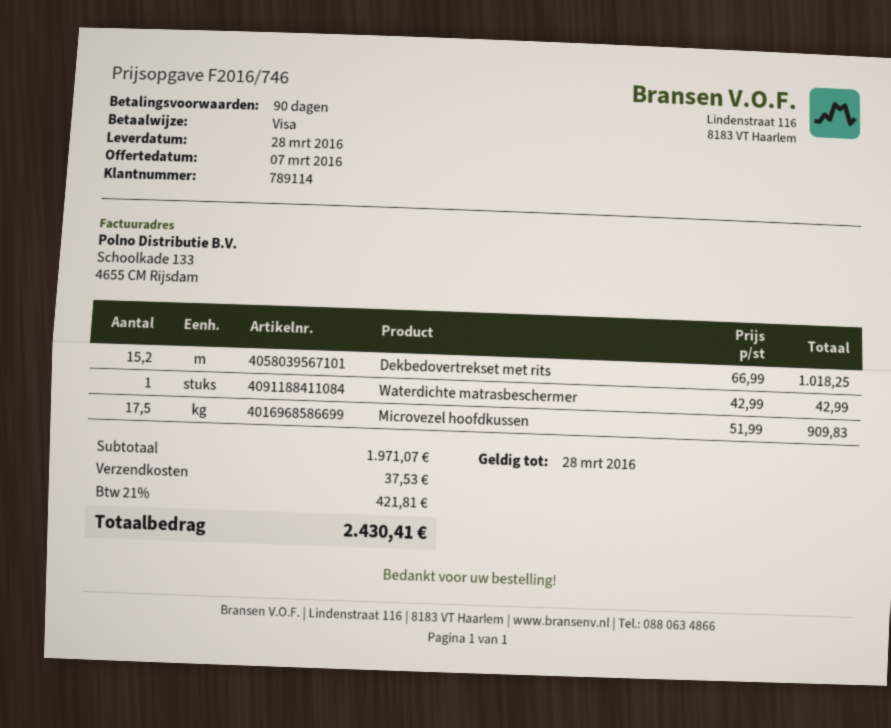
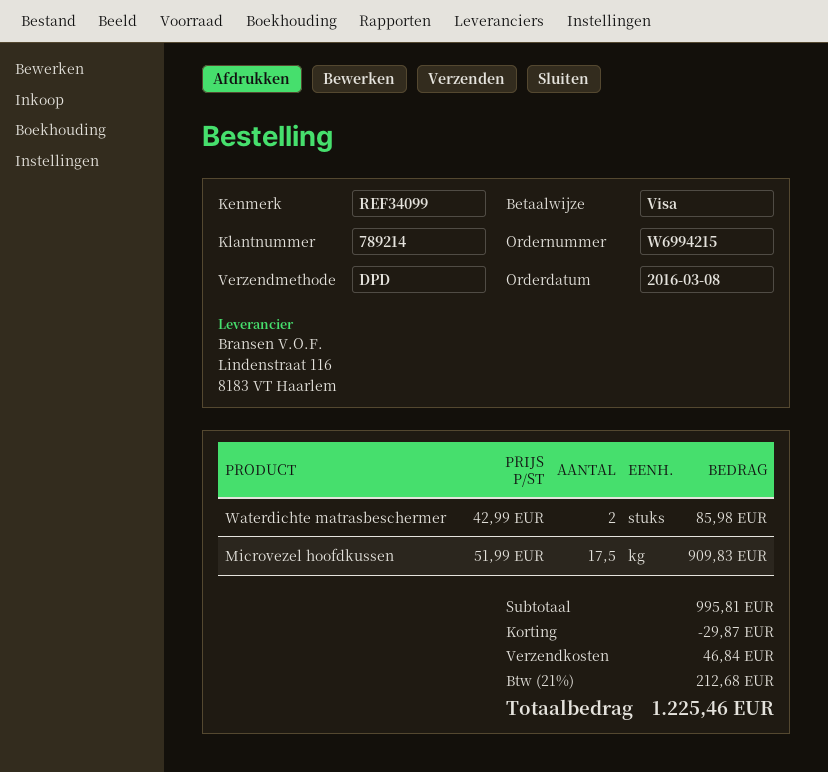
customer number: 789114 -> 789214
Dekbedovertrekset met rits: 15.2 x 66.99 = 1018.25 -> none
Waterdichte matrasbeschermer: 1 x 42.99 = 42.99 -> 2 x 42.99 = 85.98
subtotal: 1971.07 -> 995.81
discount: none -> 29.87
shipping: 37.53 -> 46.84
tax: 21% = 421.81 -> 21% = 212.68
total: 2430.41 -> 1225.46

